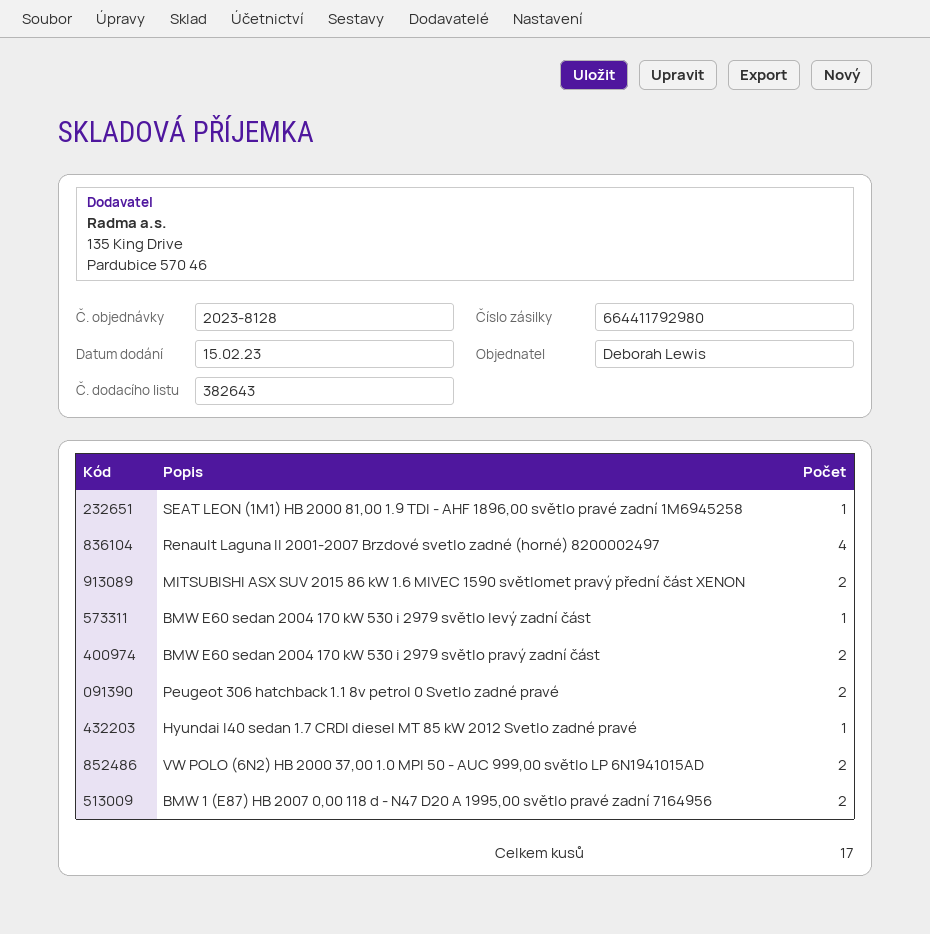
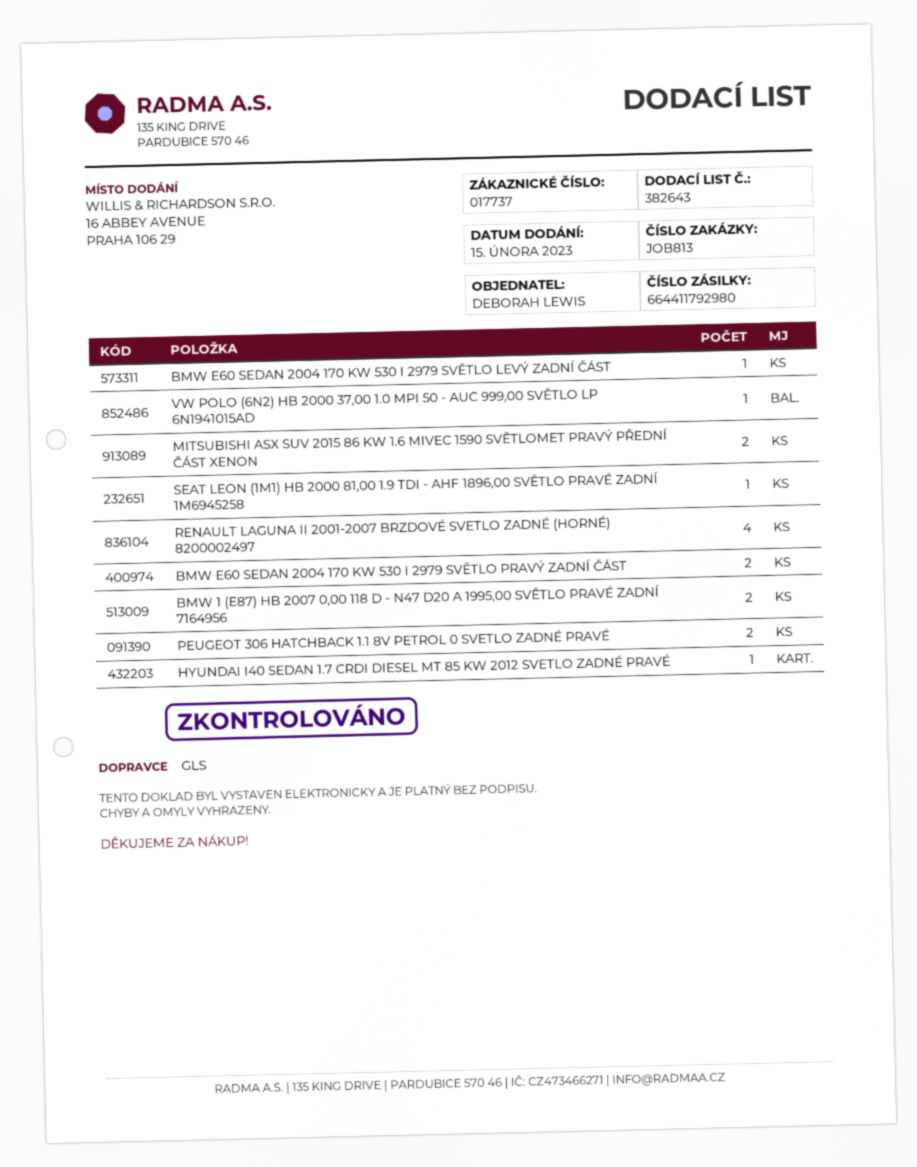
VW POLO (6N2) HB 2000 37,00 1.0 MPI 50 - AUC 999,00 světlo LP 6N1941015AD: 2 -> 1

